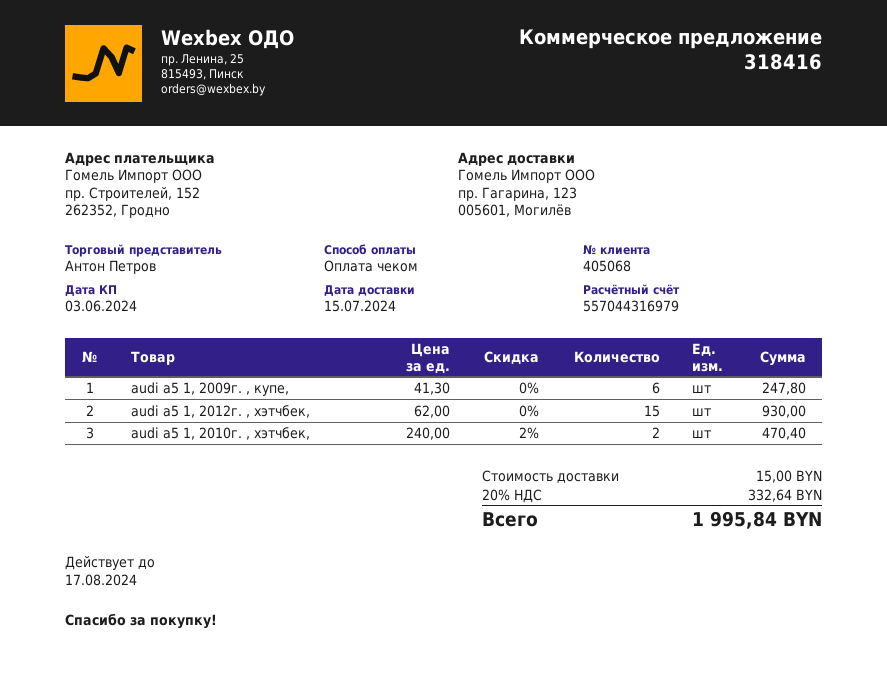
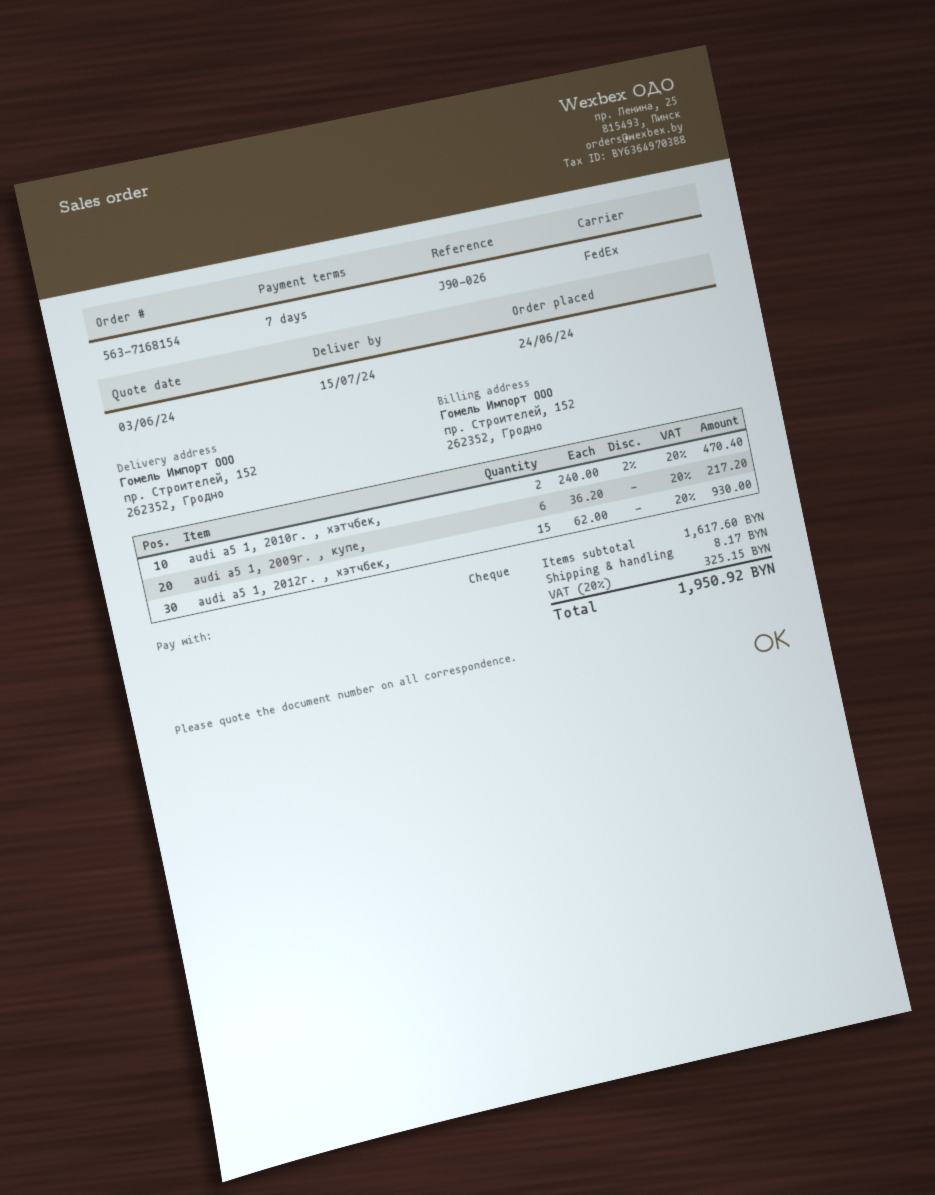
ship to: пр. Гагарина, 123, 005601, Могилёв -> пр. Строителей, 152, 262352, Гродно
audi a5 1, 2009г. , купе,: 6 x 41.30 = 247.80 -> 6 x 36.20 = 217.20
shipping: 15.00 -> 8.17
tax: 20% = 332.64 -> 20% = 325.15
total: 1995.84 -> 1950.92

